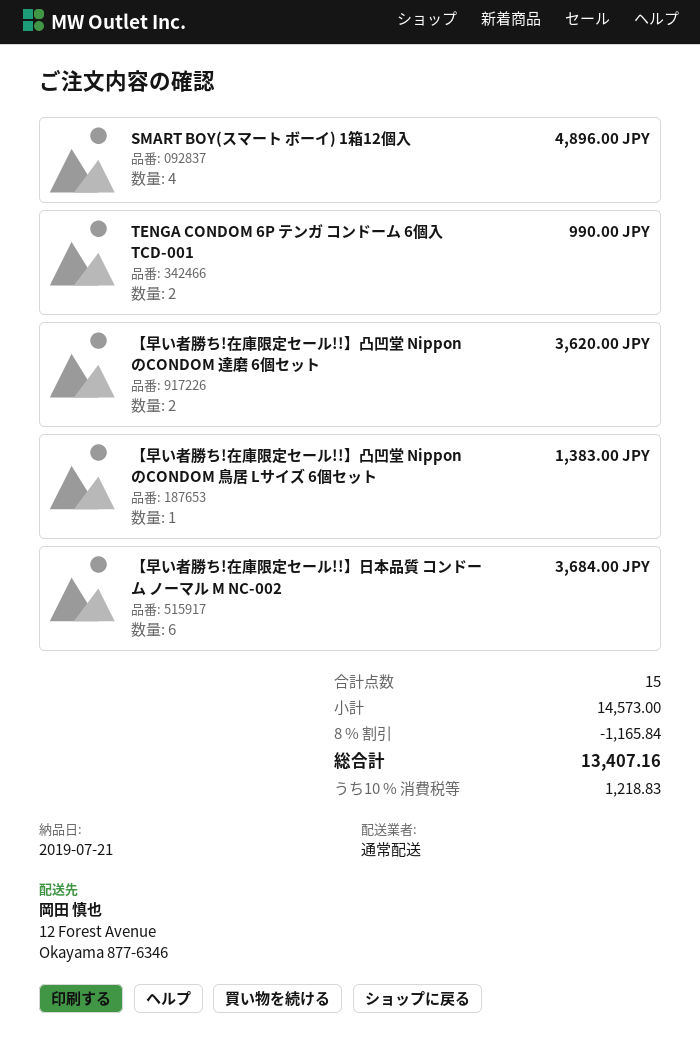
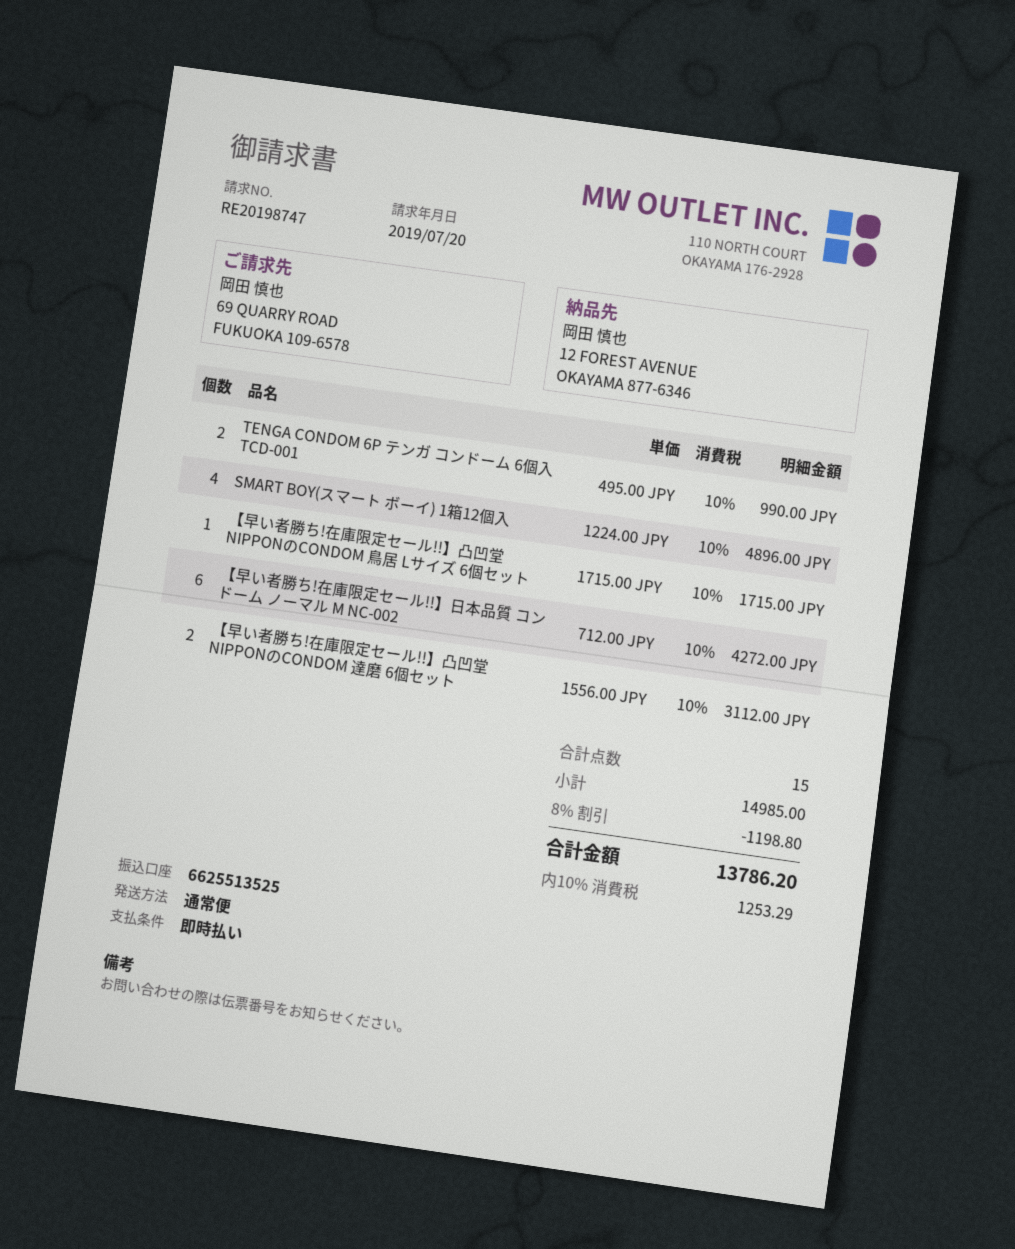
【早い者勝ち!在庫限定セール!!】凸凹堂 NipponのCONDOM 達磨 6個セット: 2 for 3620.00 -> 2 for 3112.00
【早い者勝ち!在庫限定セール!!】凸凹堂 NipponのCONDOM 鳥居 Lサイズ 6個セット: 1 for 1383.00 -> 1 for 1715.00
【早い者勝ち!在庫限定セール!!】日本品質 コンドーム ノーマル M NC-002: 6 for 3684.00 -> 6 for 4272.00
subtotal: 14573.00 -> 14985.00
discount: 8% = 1165.84 -> 8% = 1198.80
tax: 10% = 1218.83 -> 10% = 1253.29
total: 13407.16 -> 13786.20

